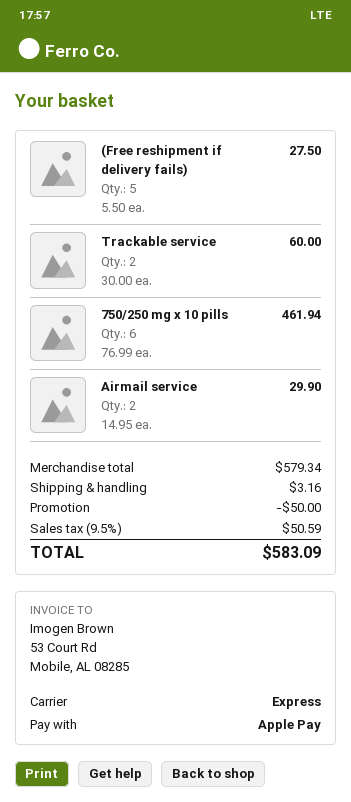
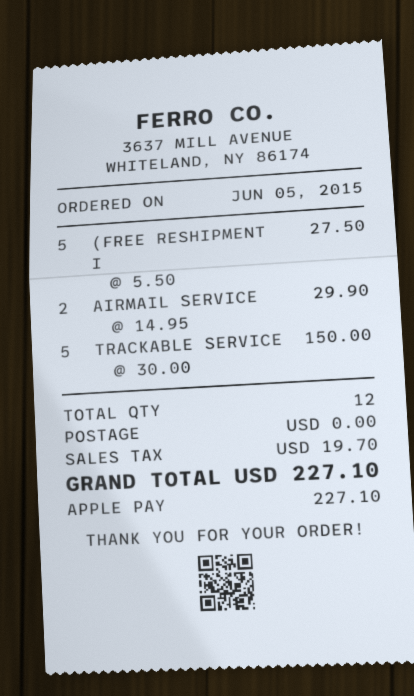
Trackable service: 2 x 30.00 = 60.00 -> 5 x 30.00 = 150.00
750/250 mg x 10 pills: 6 x 76.99 = 461.94 -> none
discount: 50.00 -> none
shipping: 3.16 -> 0.00
tax: 50.59 -> 19.70
total: 583.09 -> 227.10

